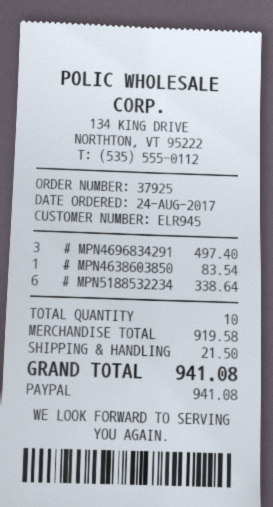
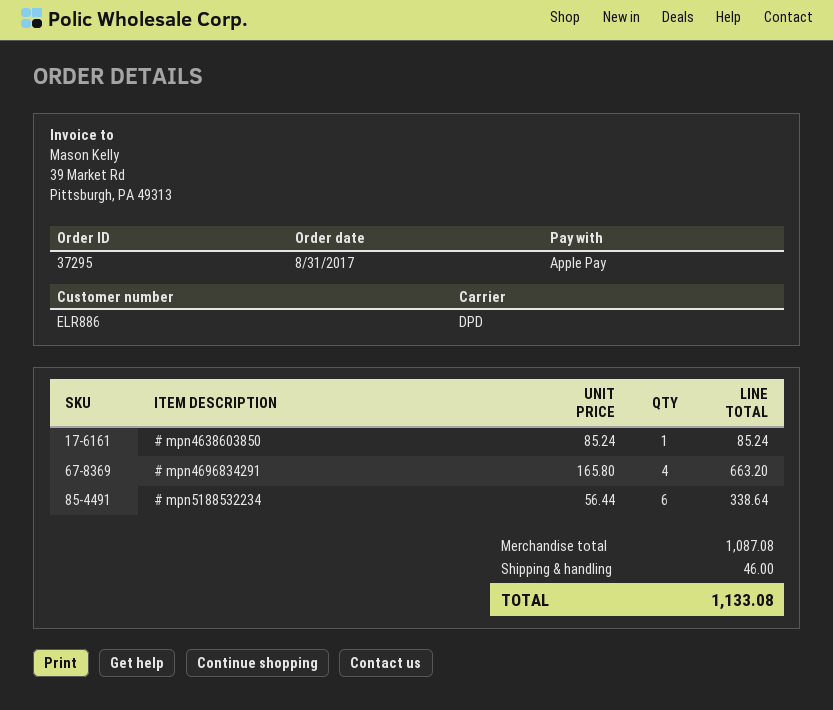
order number: 37925 -> 37295
order date: 2017-08-24 -> 2017-08-31
customer number: ELR945 -> ELR886
payment method: PayPal -> Apple Pay
# MPN4696834291: 3 for 497.40 -> 4 for 663.20
# MPN4638603850: 1 for 83.54 -> 1 for 85.24
subtotal: 919.58 -> 1087.08
shipping: 21.50 -> 46.00
total: 941.08 -> 1133.08

